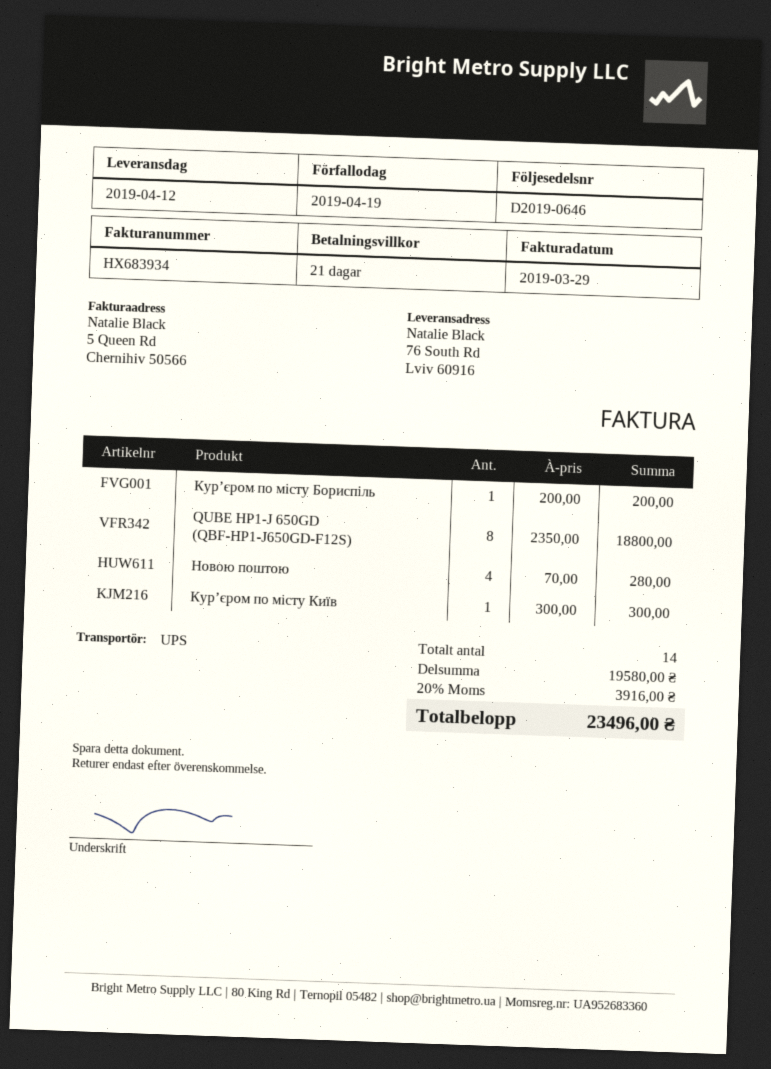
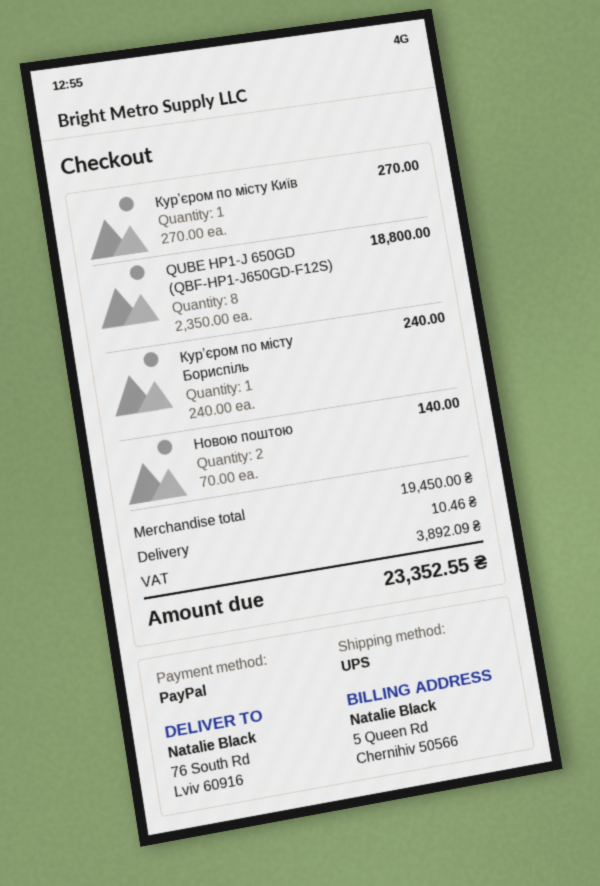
Курʼєром по місту Бориспіль: 1 x 200.00 = 200.00 -> 1 x 240.00 = 240.00
Новою поштою: 4 x 70.00 = 280.00 -> 2 x 70.00 = 140.00
Курʼєром по місту Київ: 1 x 300.00 = 300.00 -> 1 x 270.00 = 270.00
subtotal: 19580.00 -> 19450.00
shipping: none -> 10.46
tax: 3916.00 -> 3892.09
total: 23496.00 -> 23352.55

